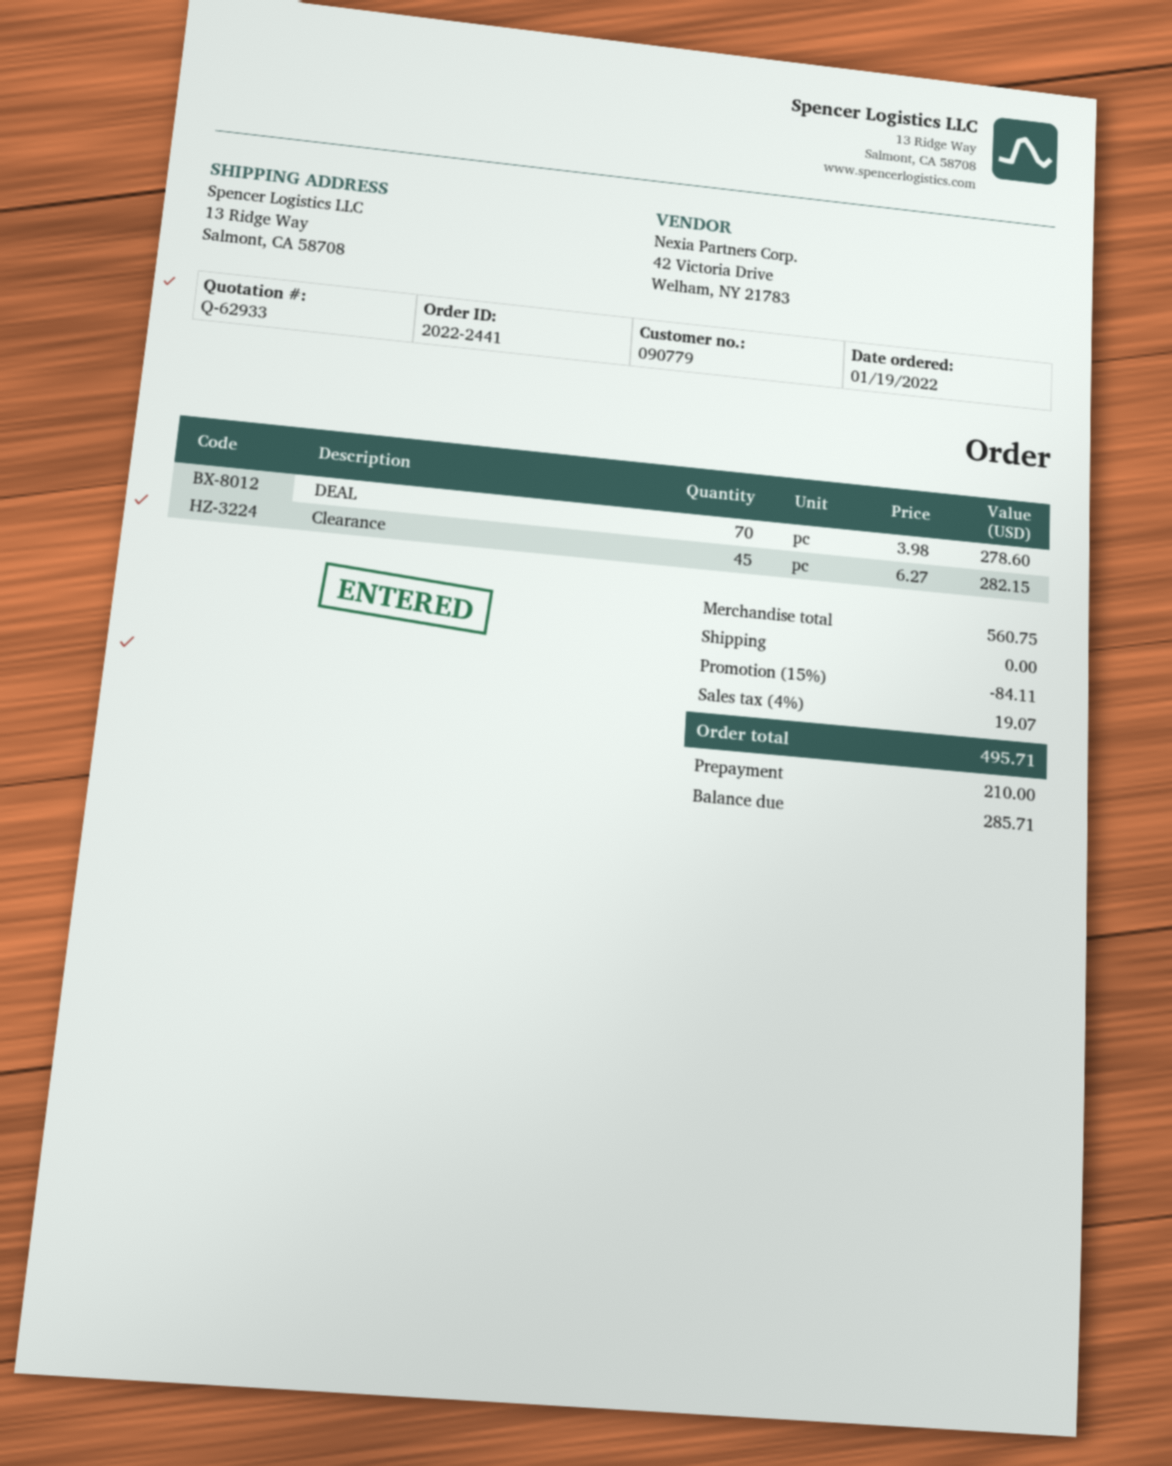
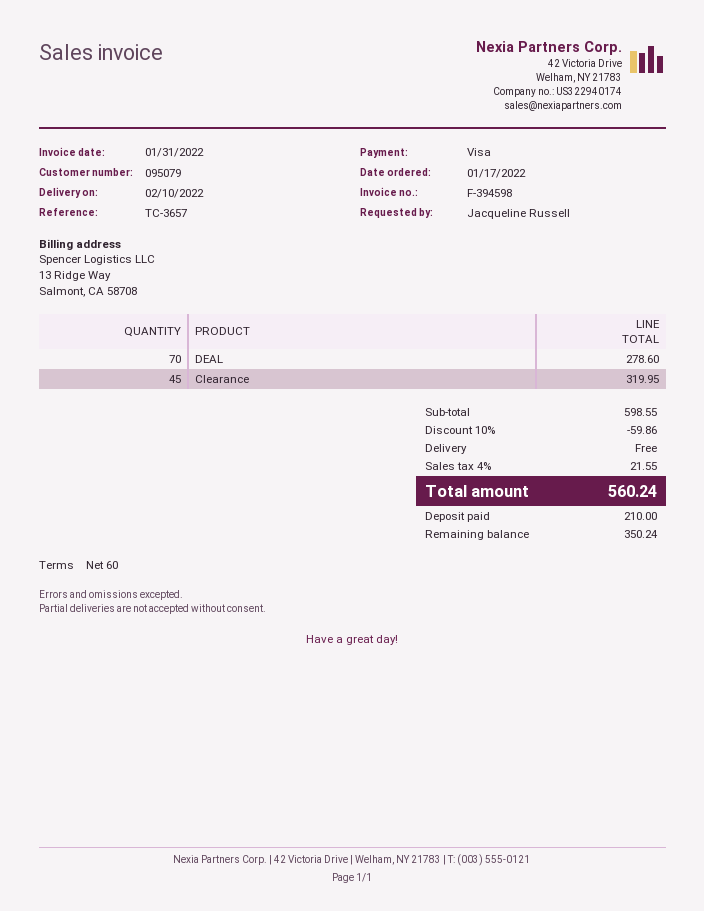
order date: 2022-01-19 -> 2022-01-17
customer number: 090779 -> 095079
Clearance: 45 for 282.15 -> 45 for 319.95
subtotal: 560.75 -> 598.55
discount: 15% = 84.11 -> 10% = 59.86
tax: 4% = 19.07 -> 4% = 21.55
total: 495.71 -> 560.24
balance: 285.71 -> 350.24

